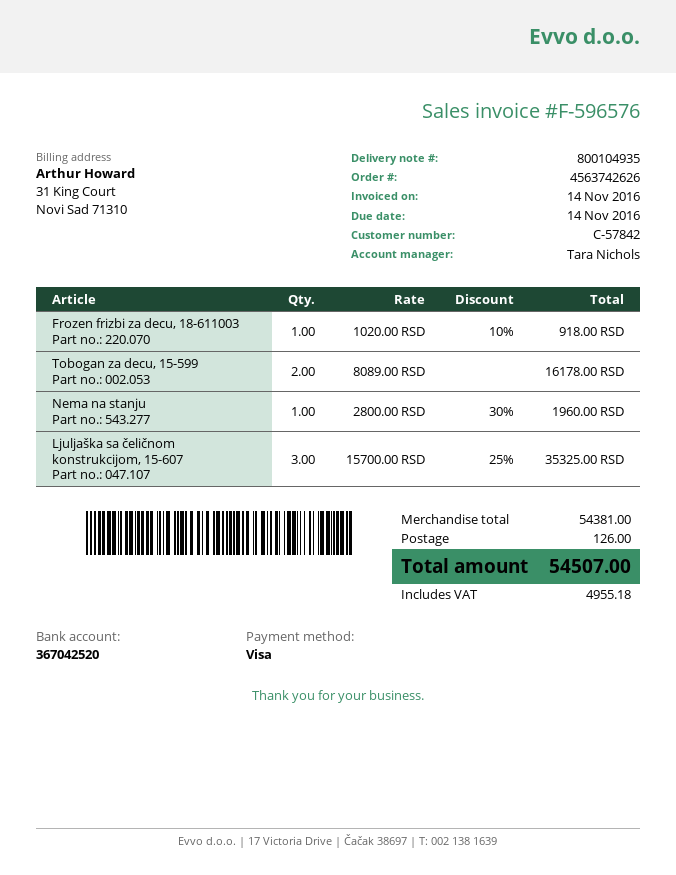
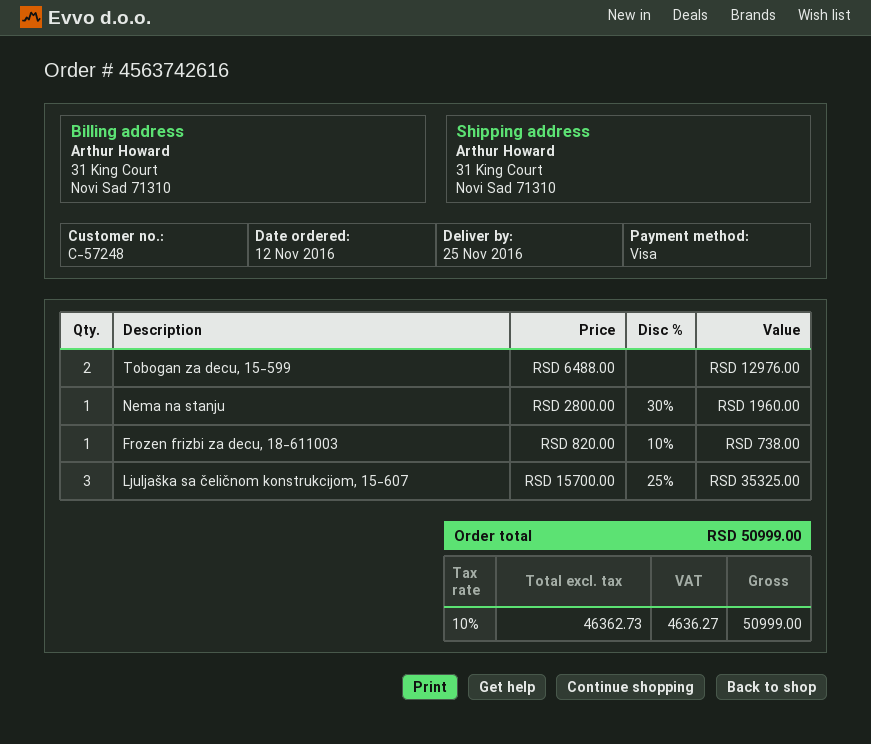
order number: 4563742626 -> 4563742616
customer number: C-57842 -> C-57248
Frozen frizbi za decu, 18-611003: 1 x 1020.00 - 10% = 918.00 -> 1 x 820.00 - 10% = 738.00
Tobogan za decu, 15-599: 2 x 8089.00 = 16178.00 -> 2 x 6488.00 = 12976.00
shipping: 126.00 -> none
tax: 4955.18 -> 4636.27
total: 54507.00 -> 50999.00

